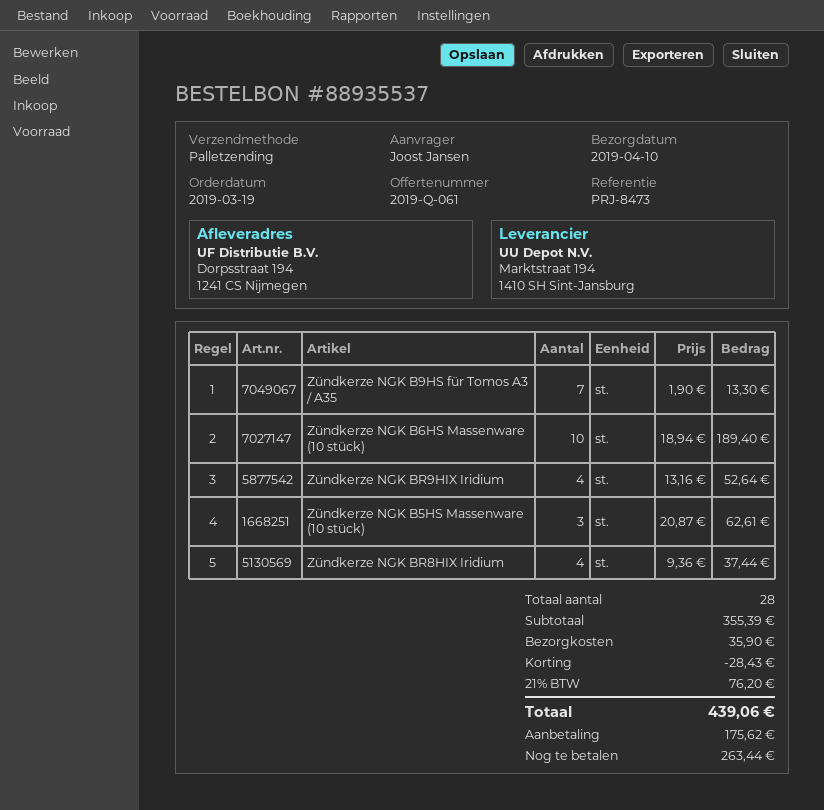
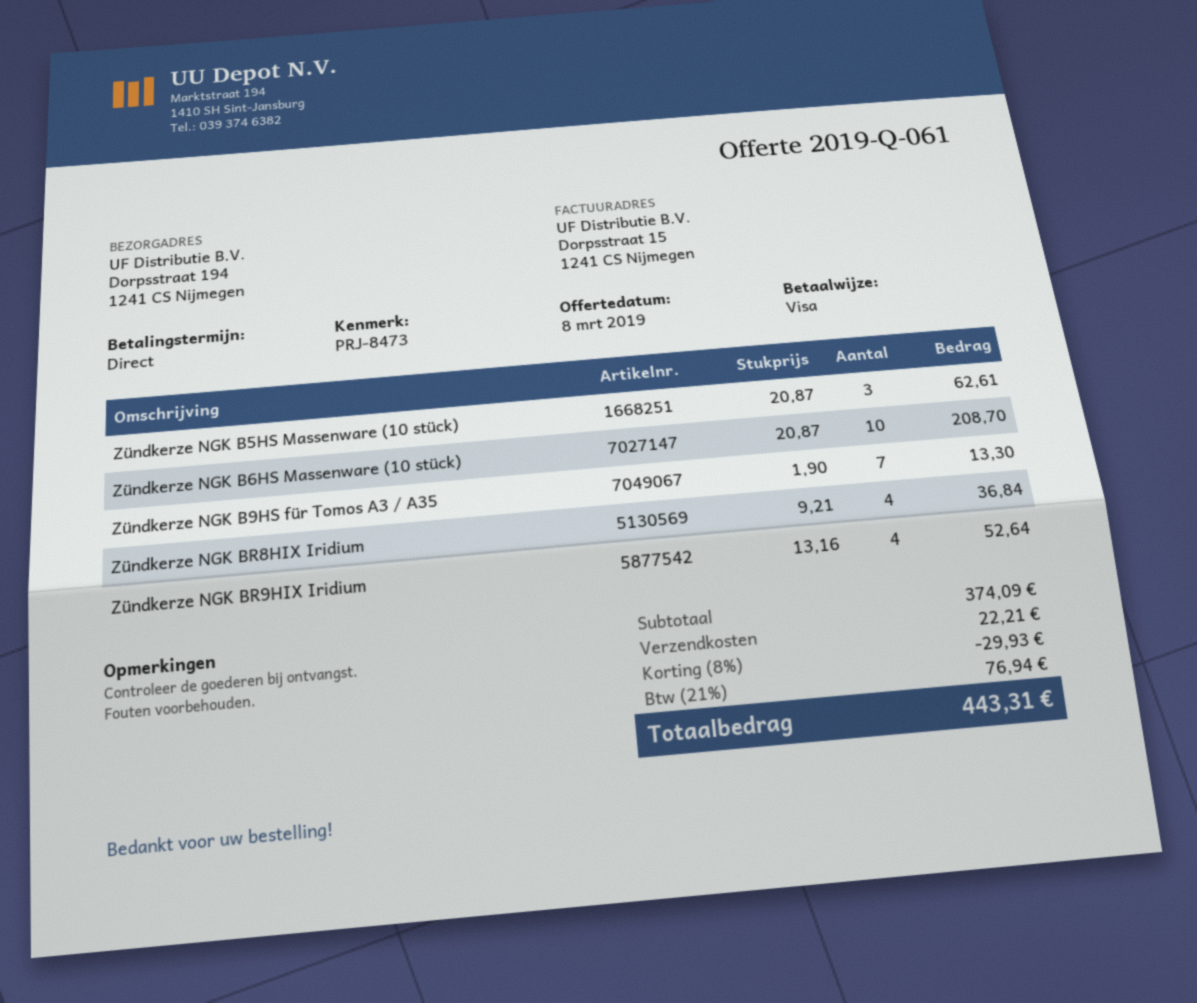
Zündkerze NGK B6HS Massenware (10 stück): 10 x 18.94 = 189.40 -> 10 x 20.87 = 208.70
Zündkerze NGK BR8HIX Iridium: 4 x 9.36 = 37.44 -> 4 x 9.21 = 36.84
subtotal: 355.39 -> 374.09
discount: 28.43 -> 29.93
shipping: 35.90 -> 22.21
tax: 21% = 76.20 -> 21% = 76.94
total: 439.06 -> 443.31

